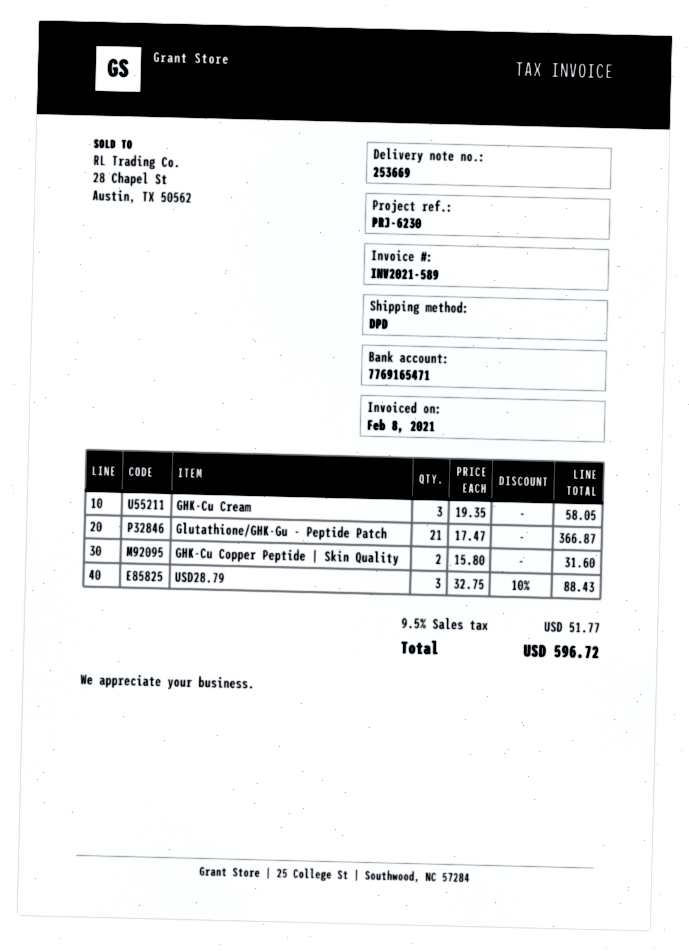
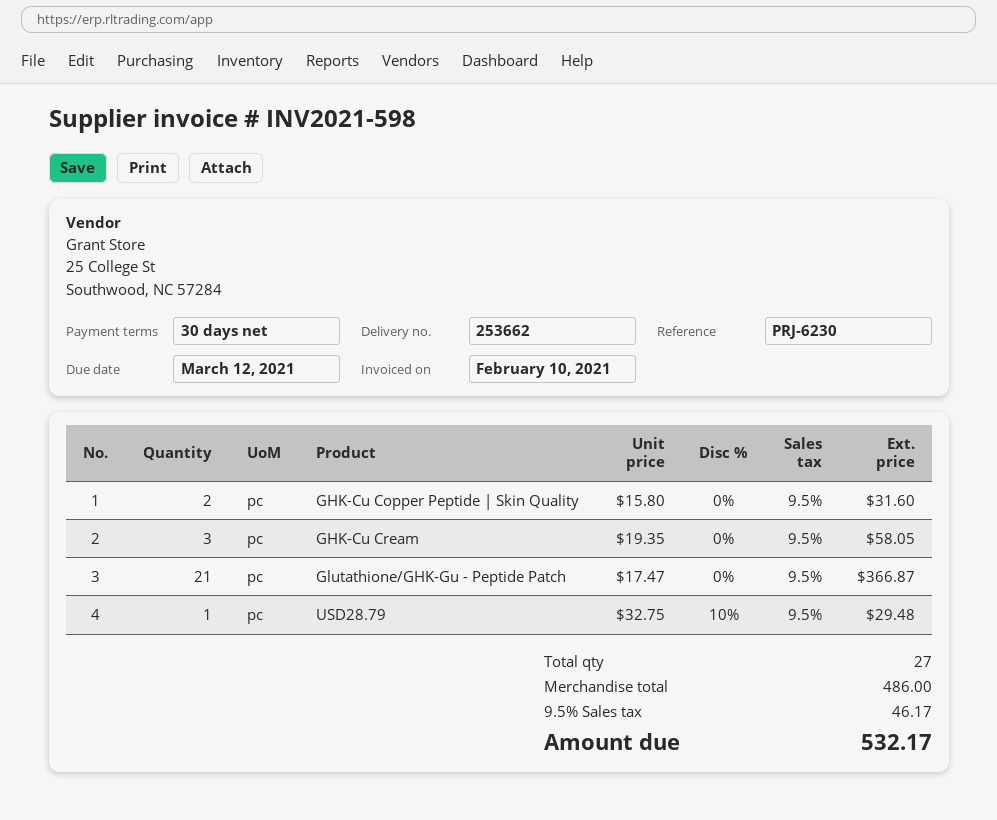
delivery note number: 253669 -> 253662
invoice number: INV2021-589 -> INV2021-598
invoice date: 2021-02-08 -> 2021-02-10
USD28.79: 3 x 32.75 - 10% = 88.43 -> 1 x 32.75 - 10% = 29.48
tax: 9.5% = 51.77 -> 9.5% = 46.17
total: 596.72 -> 532.17

